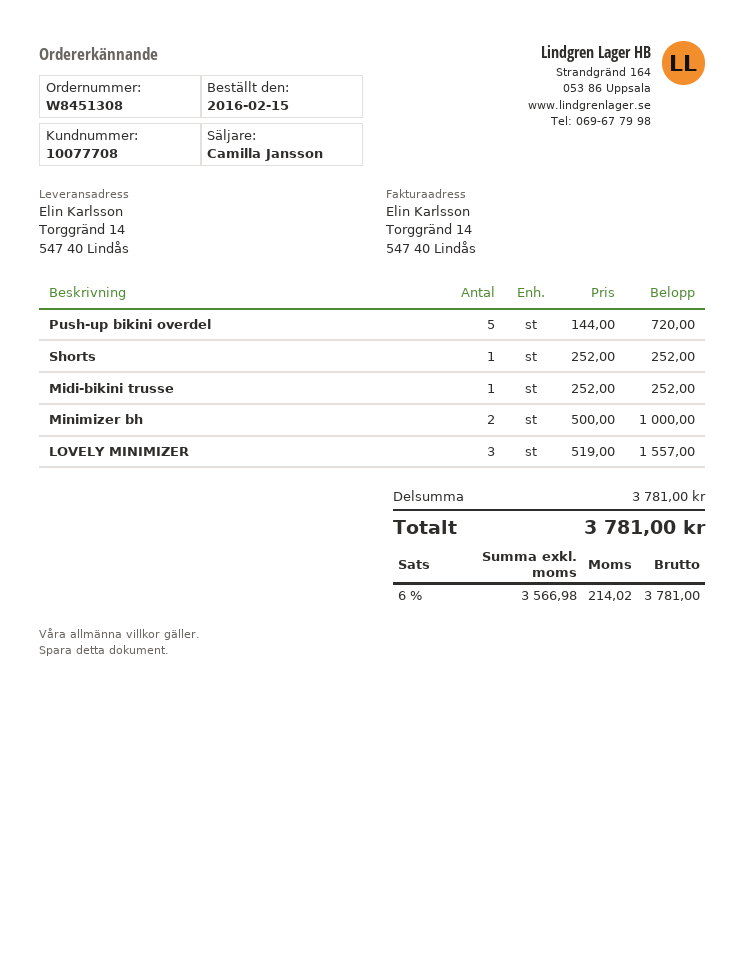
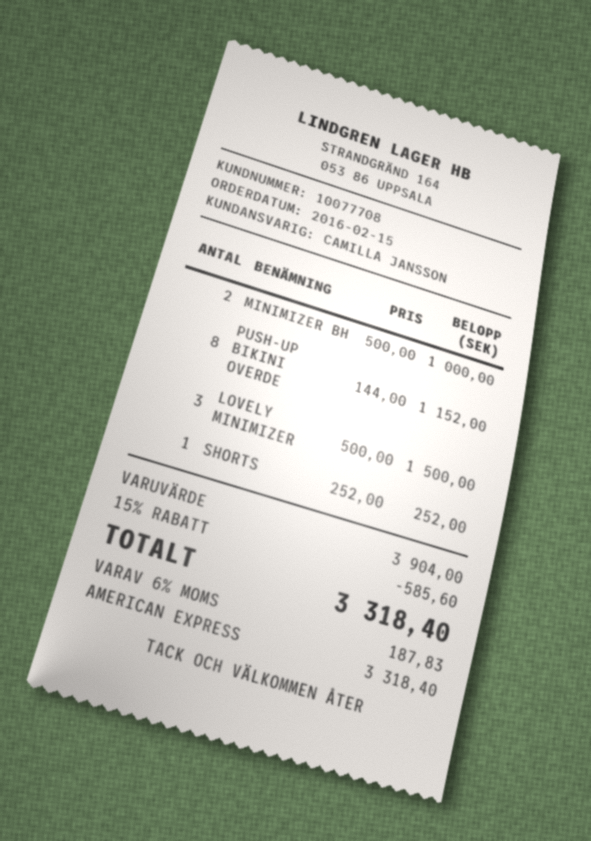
Push-up bikini overdel: 5 x 144.00 = 720.00 -> 8 x 144.00 = 1152.00
Midi-bikini trusse: 1 x 252.00 = 252.00 -> none
LOVELY MINIMIZER: 3 x 519.00 = 1557.00 -> 3 x 500.00 = 1500.00
subtotal: 3781.00 -> 3904.00
discount: none -> 15% = 585.60
tax: 6% = 214.02 -> 6% = 187.83
total: 3781.00 -> 3318.40

